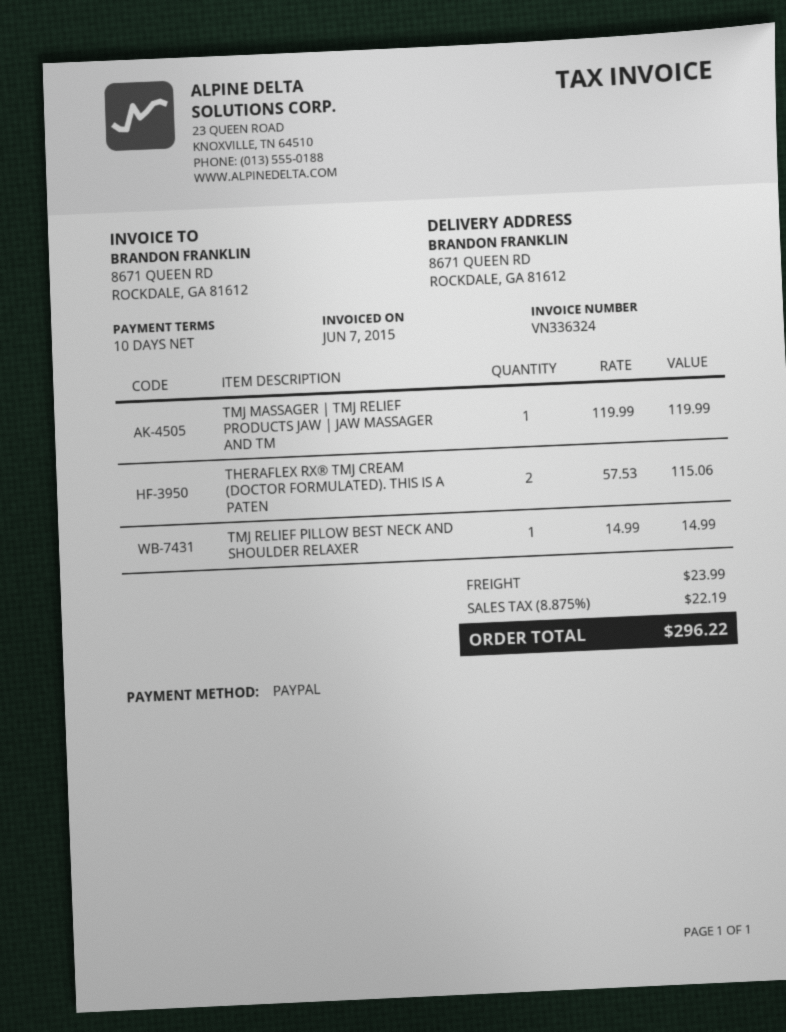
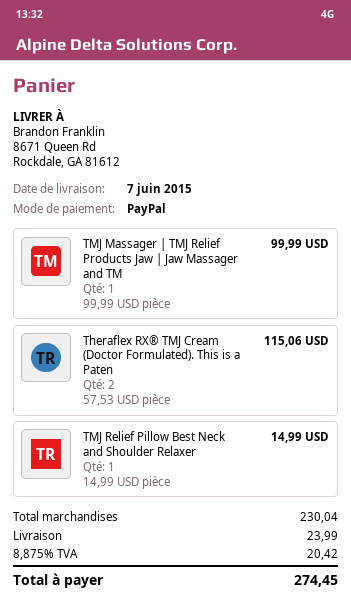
TMJ MASSAGER | TMJ RELIEF PRODUCTS JAW | JAW MASSAGER AND TM: 1 x 119.99 = 119.99 -> 1 x 99.99 = 99.99
tax: 8.875% = 22.19 -> 8.875% = 20.42
total: 296.22 -> 274.45

